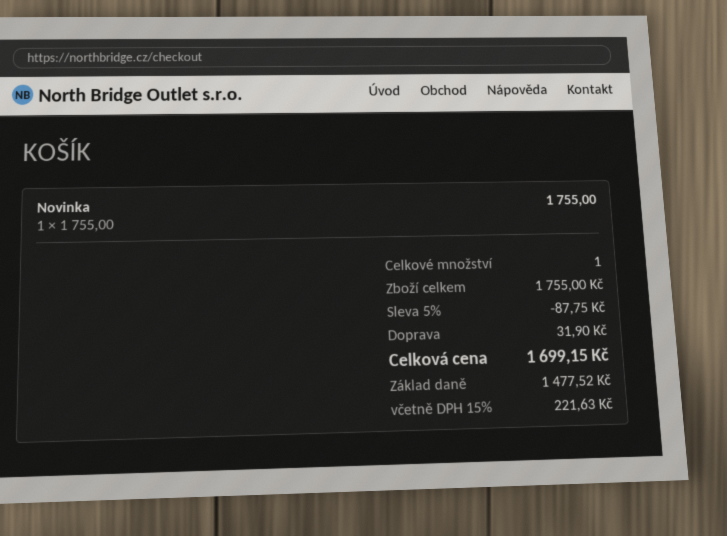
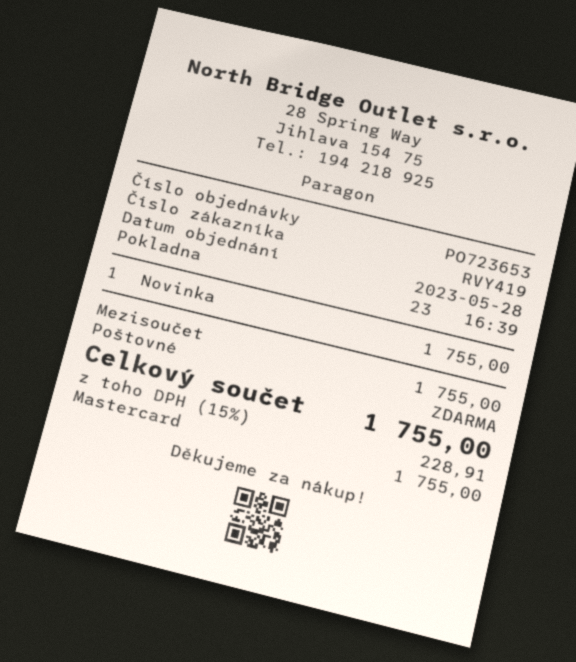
discount: 5% = 87.75 -> none
shipping: 31.90 -> 0.00
tax: 15% = 221.63 -> 15% = 228.91
total: 1699.15 -> 1755.00

